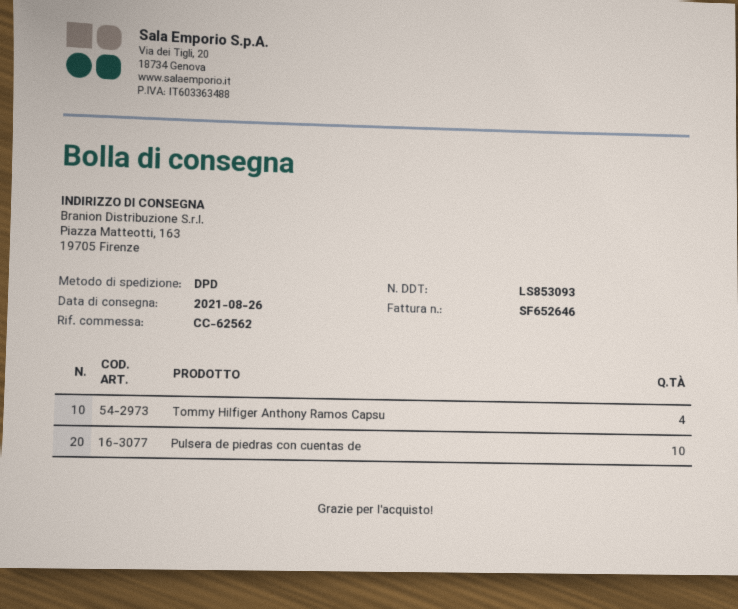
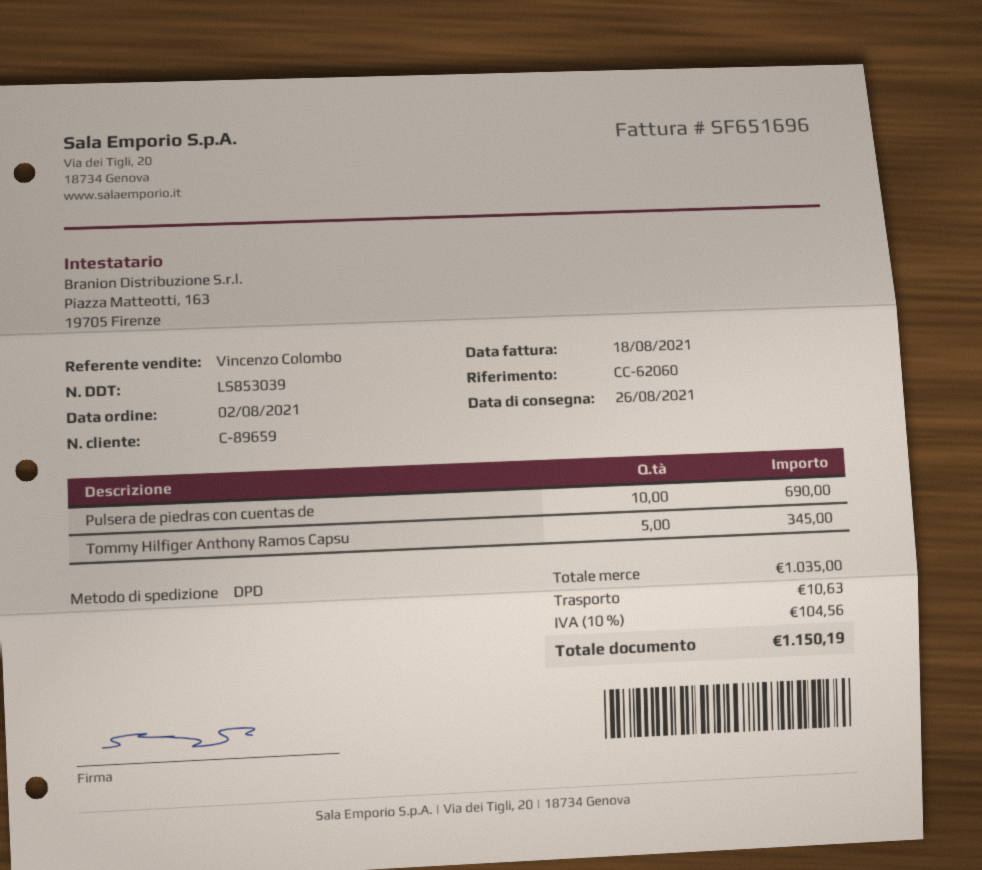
delivery note number: LS853093 -> LS853039
invoice number: SF652646 -> SF651696
reference: CC-62562 -> CC-62060
Tommy Hilfiger Anthony Ramos Capsu: 4 -> 5

